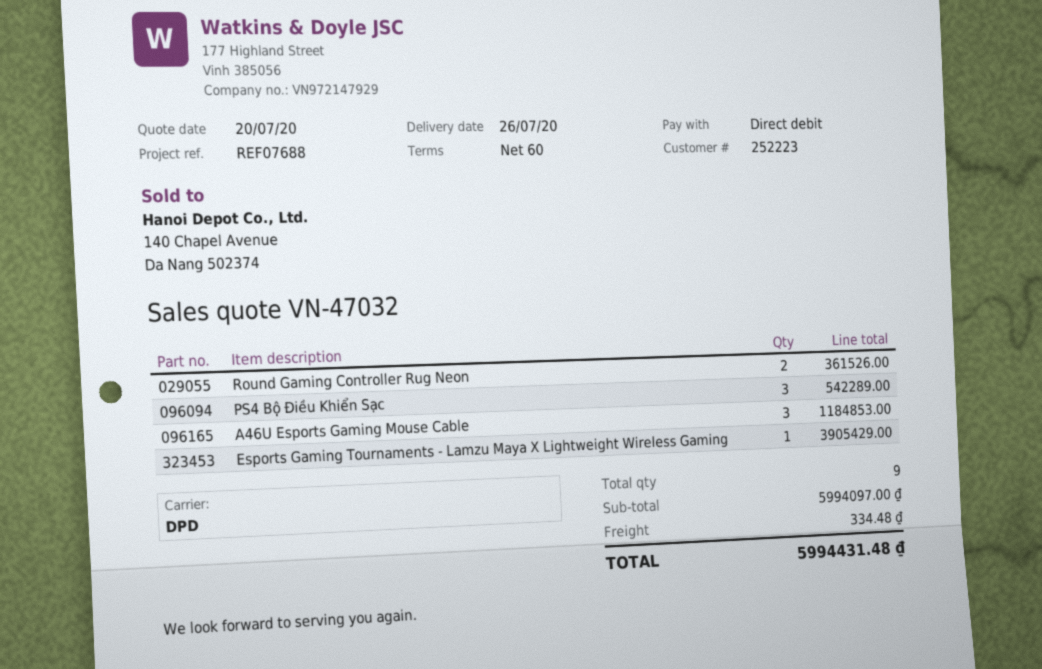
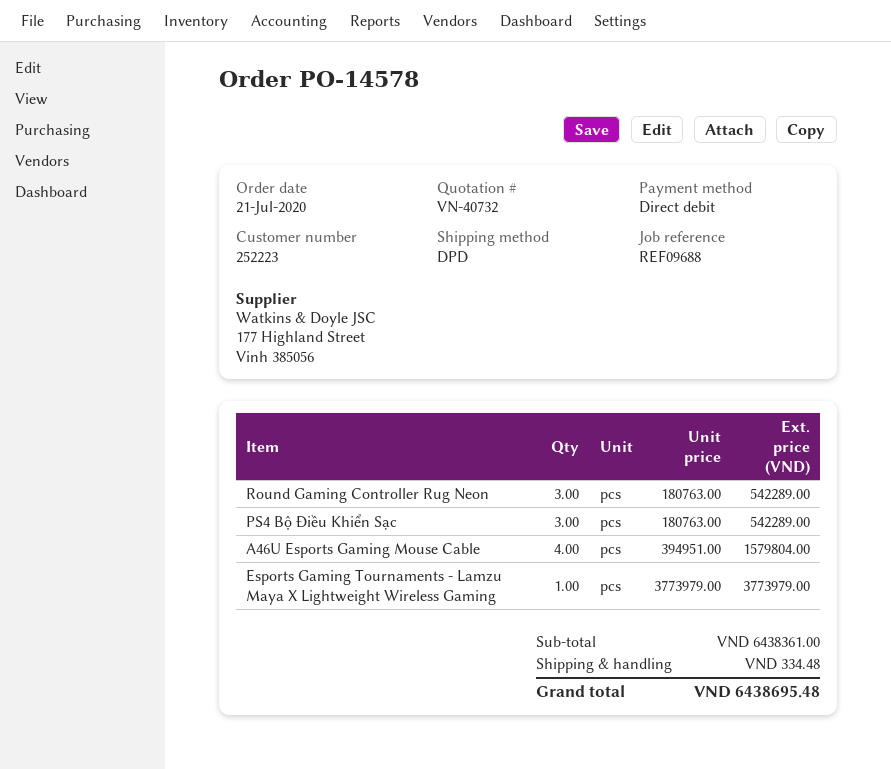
quote number: VN-47032 -> VN-40732
reference: REF07688 -> REF09688
Round Gaming Controller Rug Neon: 2 for 361526.00 -> 3 for 542289.00
A46U Esports Gaming Mouse Cable: 3 for 1184853.00 -> 4 for 1579804.00
Esports Gaming Tournaments - Lamzu Maya X Lightweight Wireless Gaming: 1 for 3905429.00 -> 1 for 3773979.00
subtotal: 5994097.00 -> 6438361.00
total: 5994431.48 -> 6438695.48

